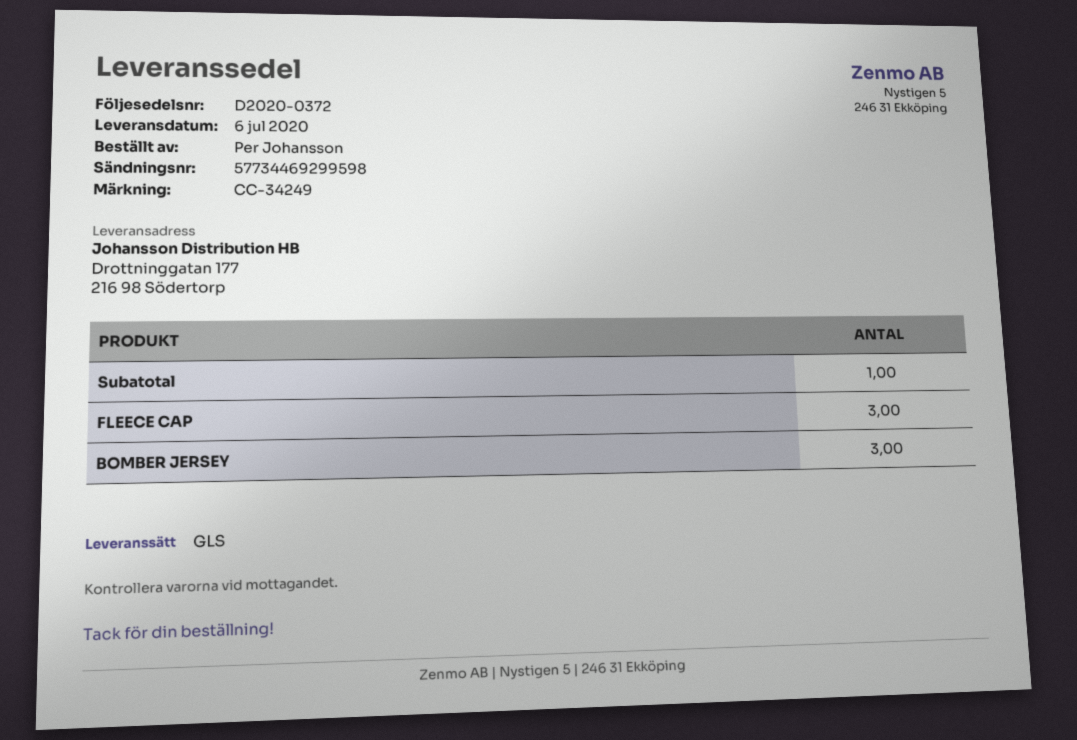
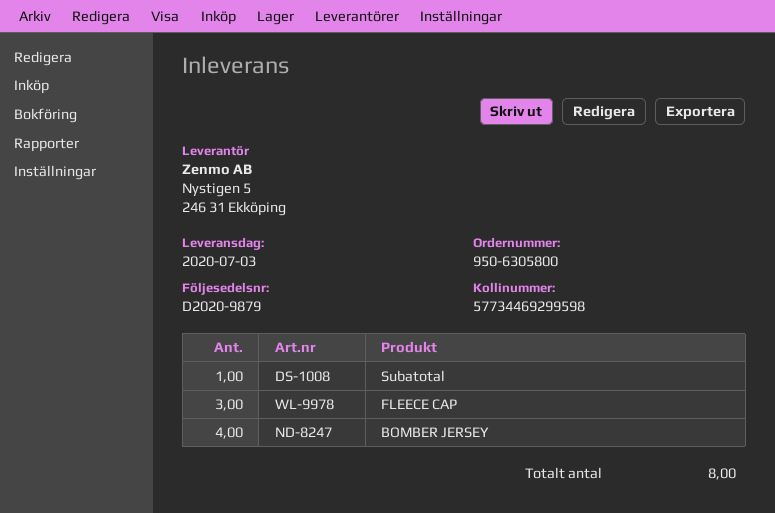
delivery note number: D2020-0372 -> D2020-9879
delivery date: 2020-07-06 -> 2020-07-03
BOMBER JERSEY: 3 -> 4

